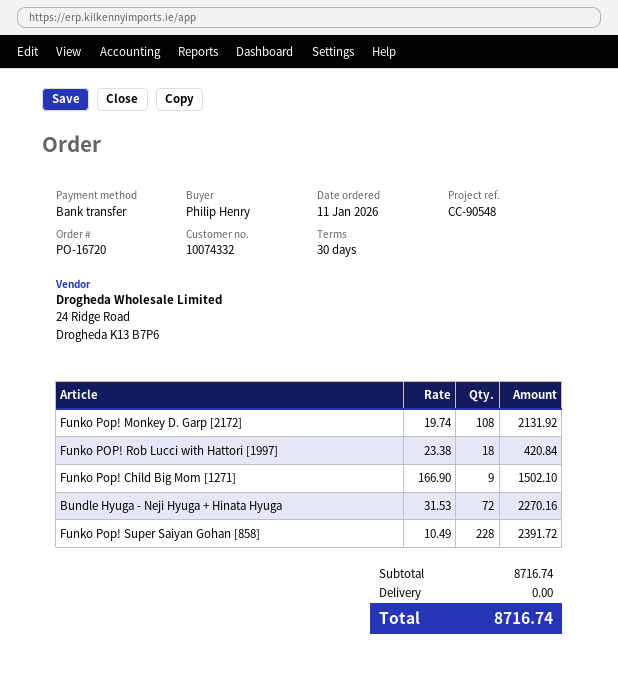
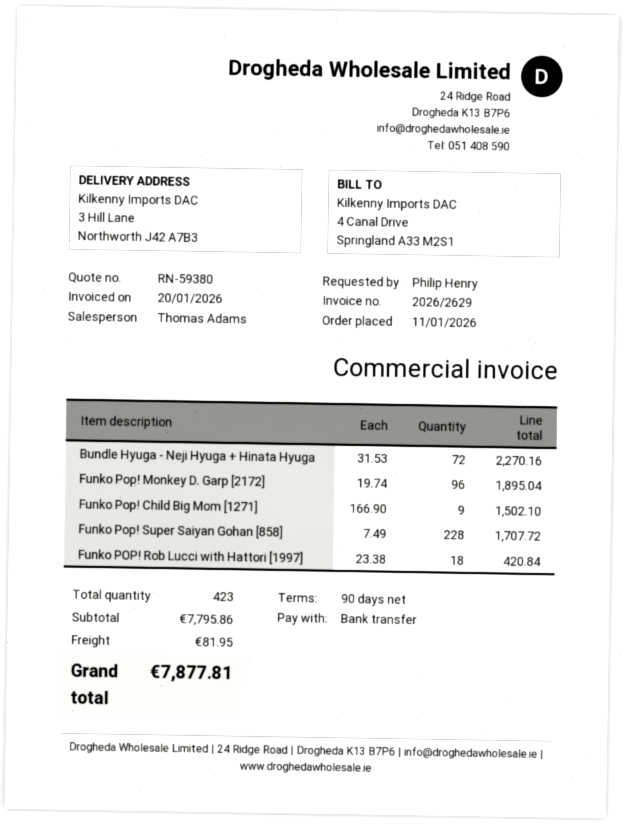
payment terms: 30 days -> 90 days
Funko Pop! Monkey D. Garp [2172]: 108 x 19.74 = 2131.92 -> 96 x 19.74 = 1895.04
Funko Pop! Super Saiyan Gohan [858]: 228 x 10.49 = 2391.72 -> 228 x 7.49 = 1707.72
subtotal: 8716.74 -> 7795.86
shipping: 0.00 -> 81.95
total: 8716.74 -> 7877.81

